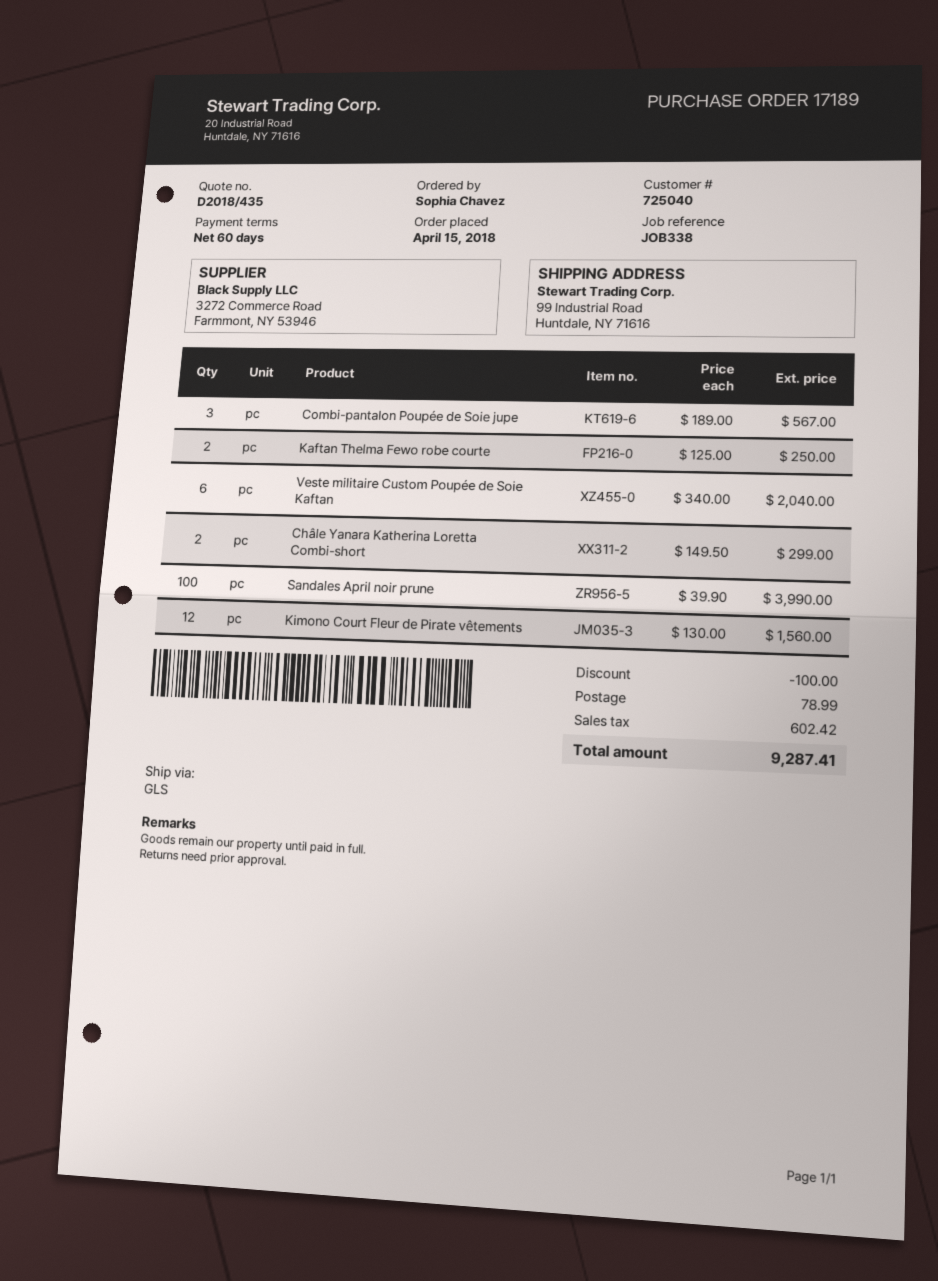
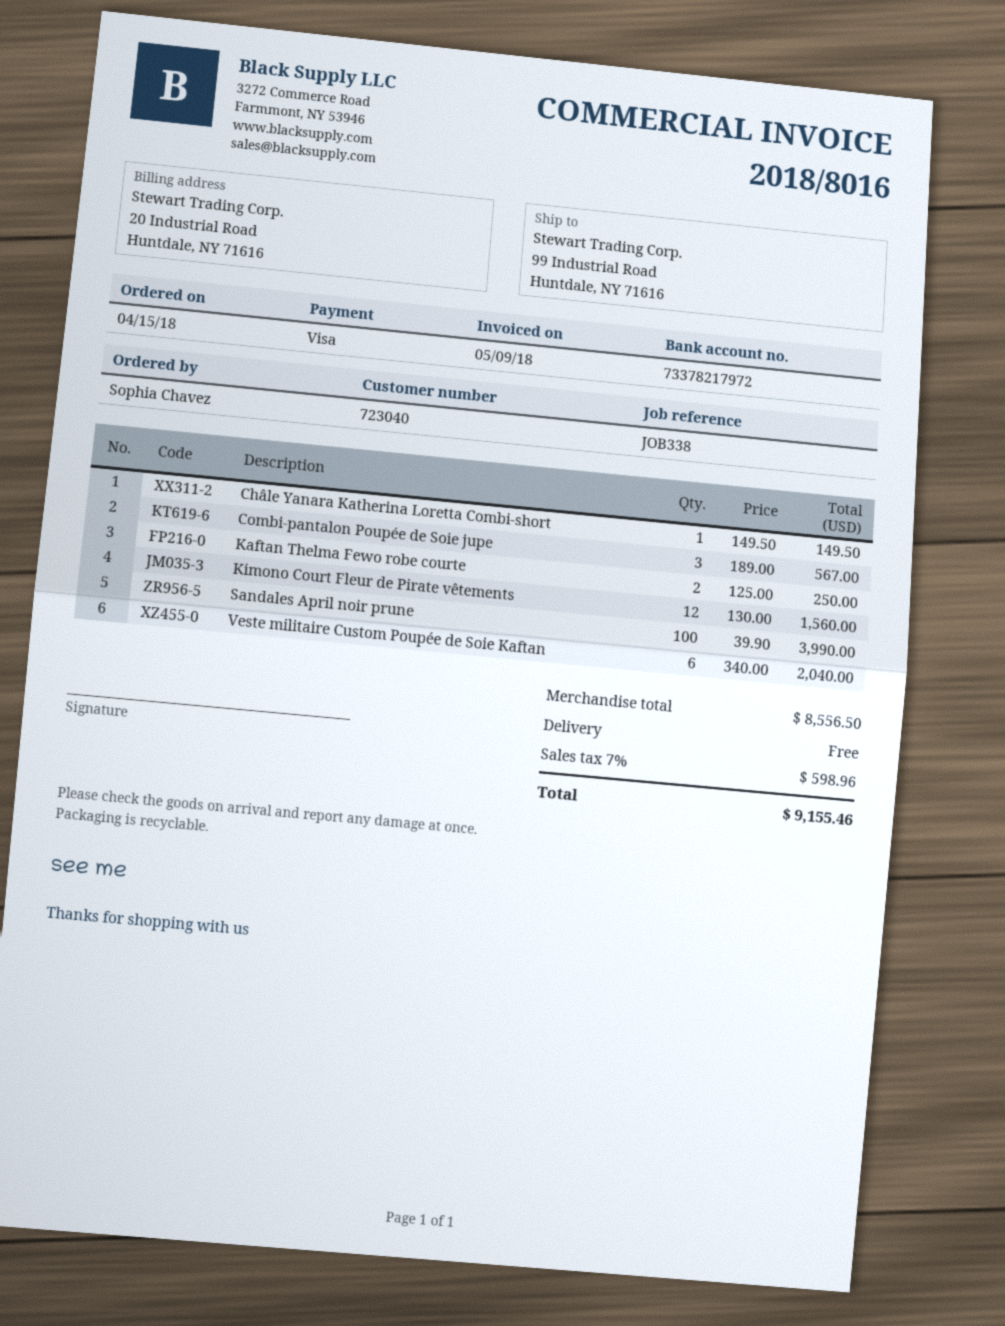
customer number: 725040 -> 723040
Châle Yanara Katherina Loretta Combi-short: 2 x 149.50 = 299.00 -> 1 x 149.50 = 149.50
discount: 100.00 -> none
shipping: 78.99 -> 0.00
tax: 602.42 -> 598.96
total: 9287.41 -> 9155.46

